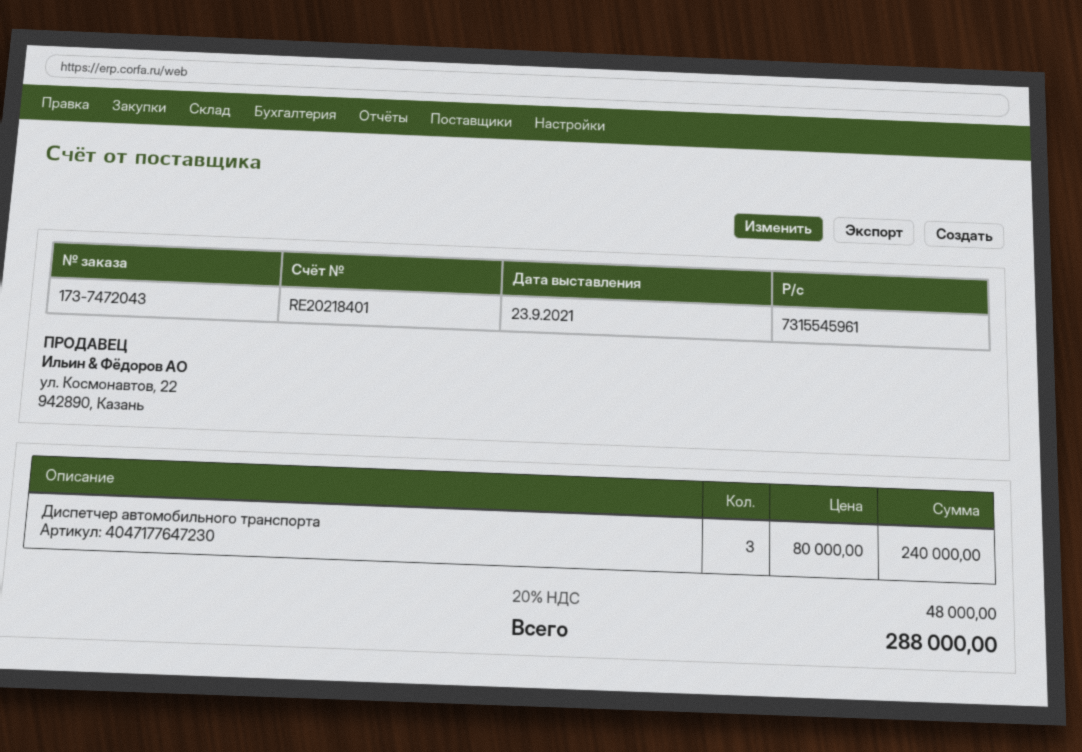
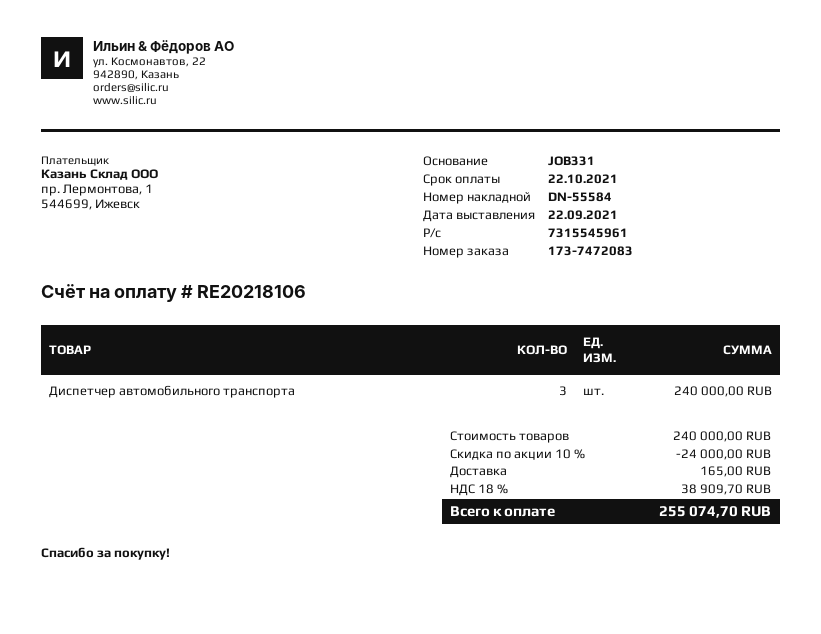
order number: 173-7472043 -> 173-7472083
invoice number: RE20218401 -> RE20218106
invoice date: 2021-09-23 -> 2021-09-22
discount: none -> 10% = 24000.00
shipping: none -> 165.00
tax: 20% = 48000.00 -> 18% = 38909.70
total: 288000.00 -> 255074.70

